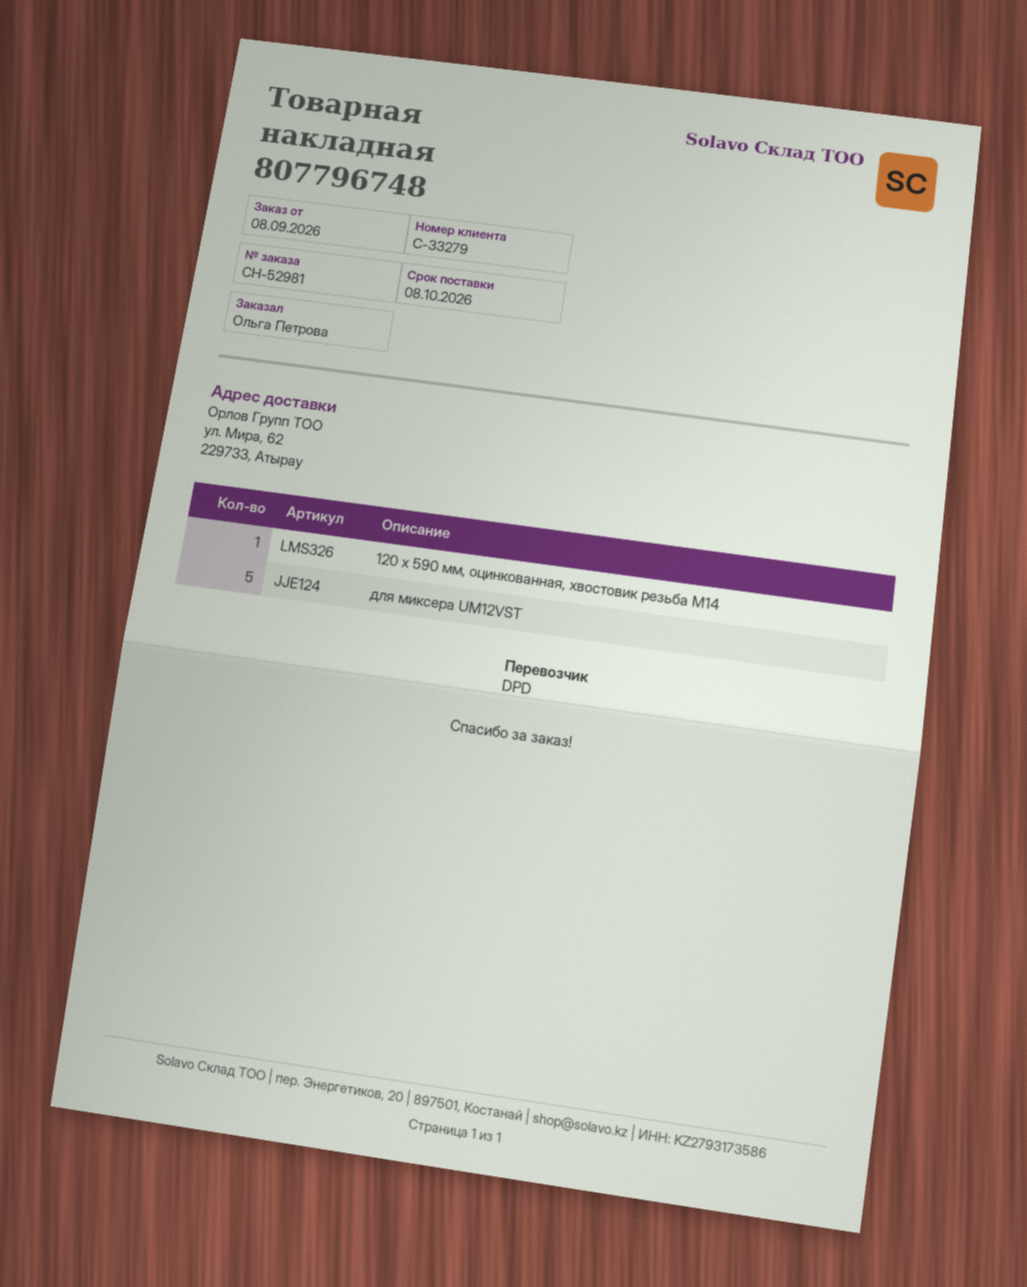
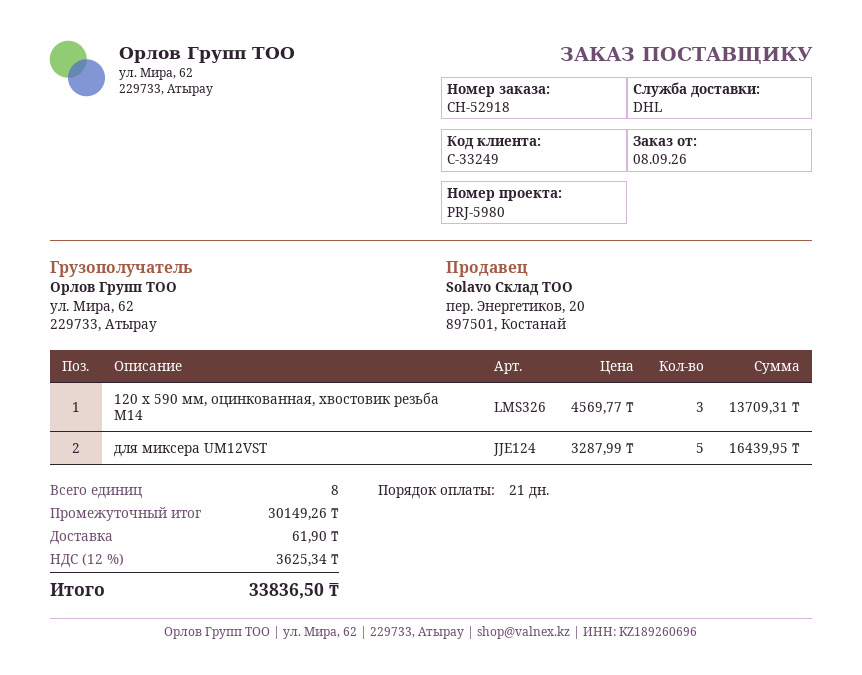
order number: CH-52981 -> CH-52918
customer number: C-33279 -> C-33249
shipping method: DPD -> DHL
120 х 590 мм, оцинкованная, хвостовик резьба М14: 1 -> 3

